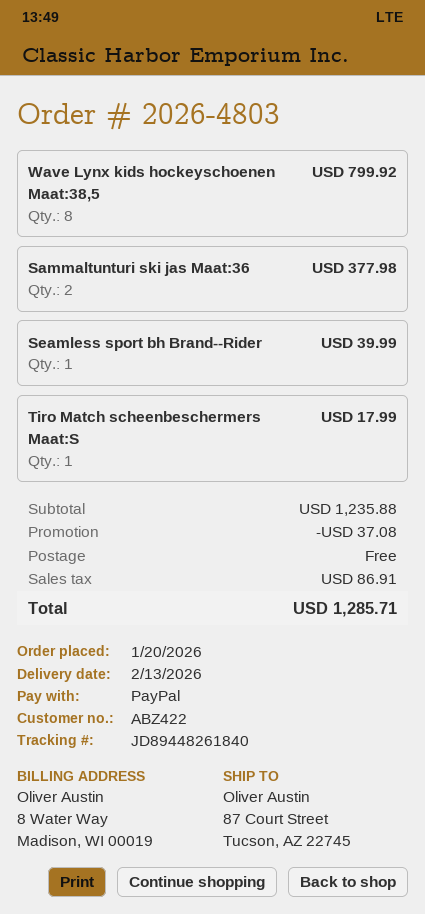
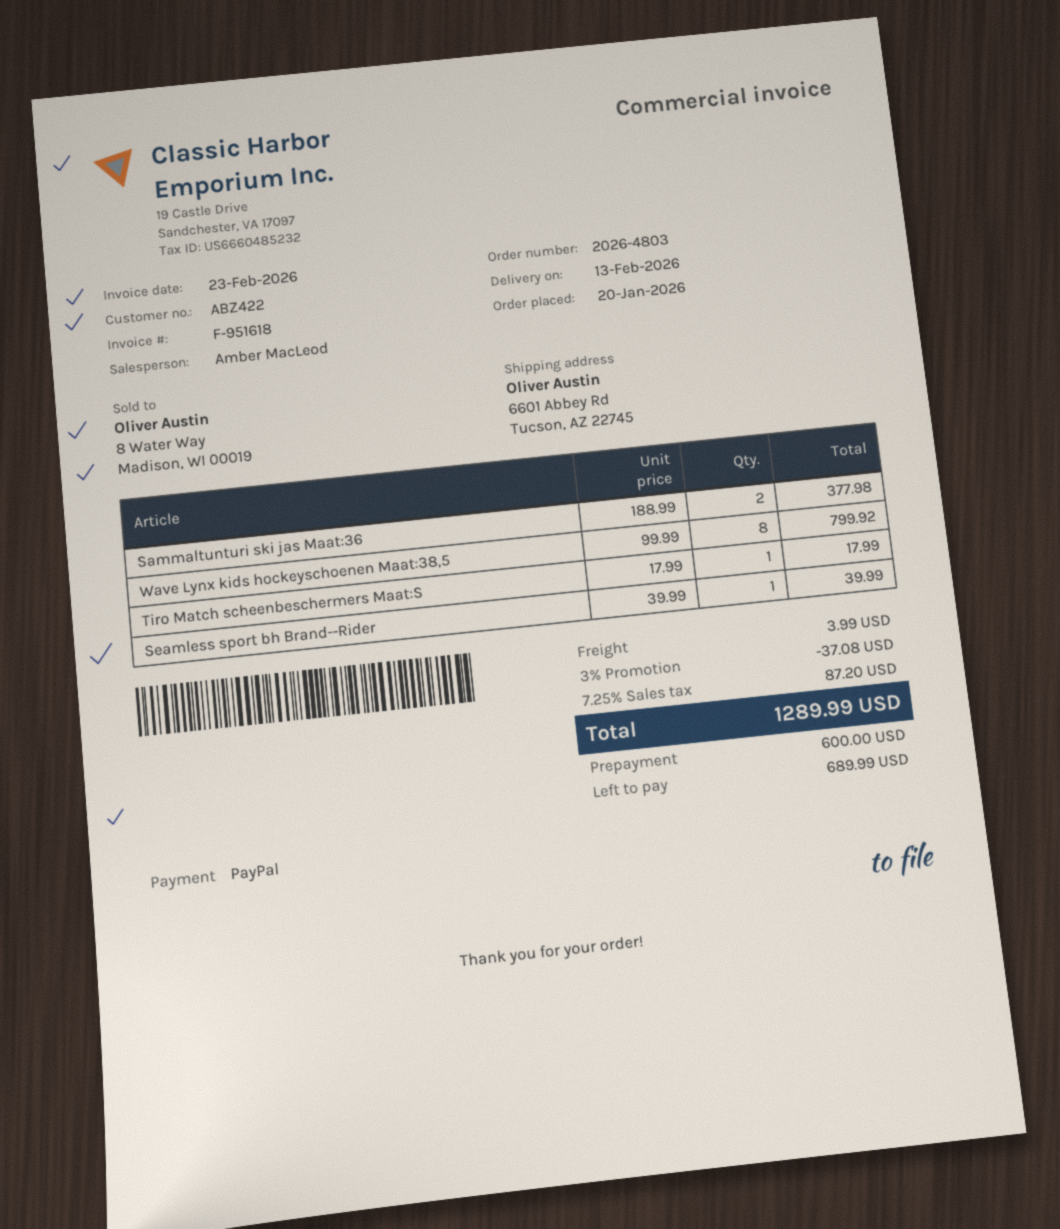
ship to: 87 Court Street, Tucson, AZ 22745 -> 6601 Abbey Rd, Tucson, AZ 22745
shipping: 0.00 -> 3.99
tax: 86.91 -> 87.20
total: 1285.71 -> 1289.99

